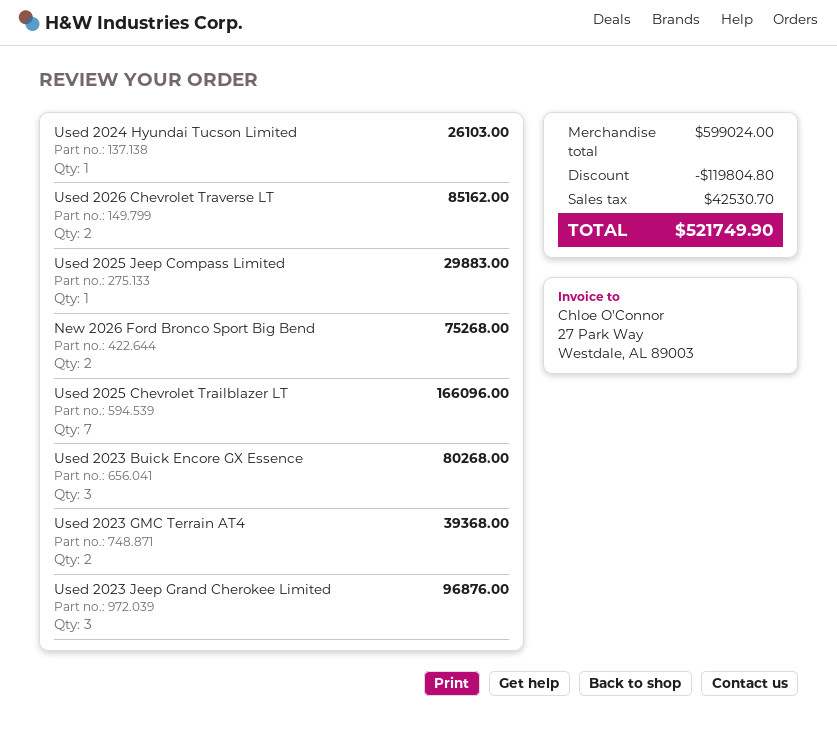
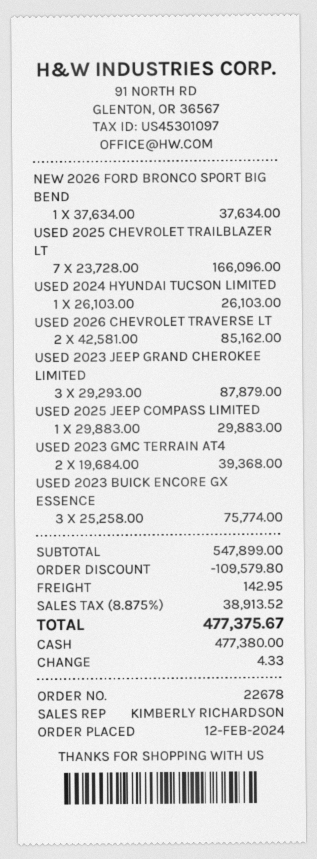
New 2026 Ford Bronco Sport Big Bend: 2 for 75268.00 -> 1 for 37634.00
Used 2023 Buick Encore GX Essence: 3 for 80268.00 -> 3 for 75774.00
Used 2023 Jeep Grand Cherokee Limited: 3 for 96876.00 -> 3 for 87879.00
subtotal: 599024.00 -> 547899.00
discount: 119804.80 -> 109579.80
shipping: none -> 142.95
tax: 42530.70 -> 38913.52
total: 521749.90 -> 477375.67

